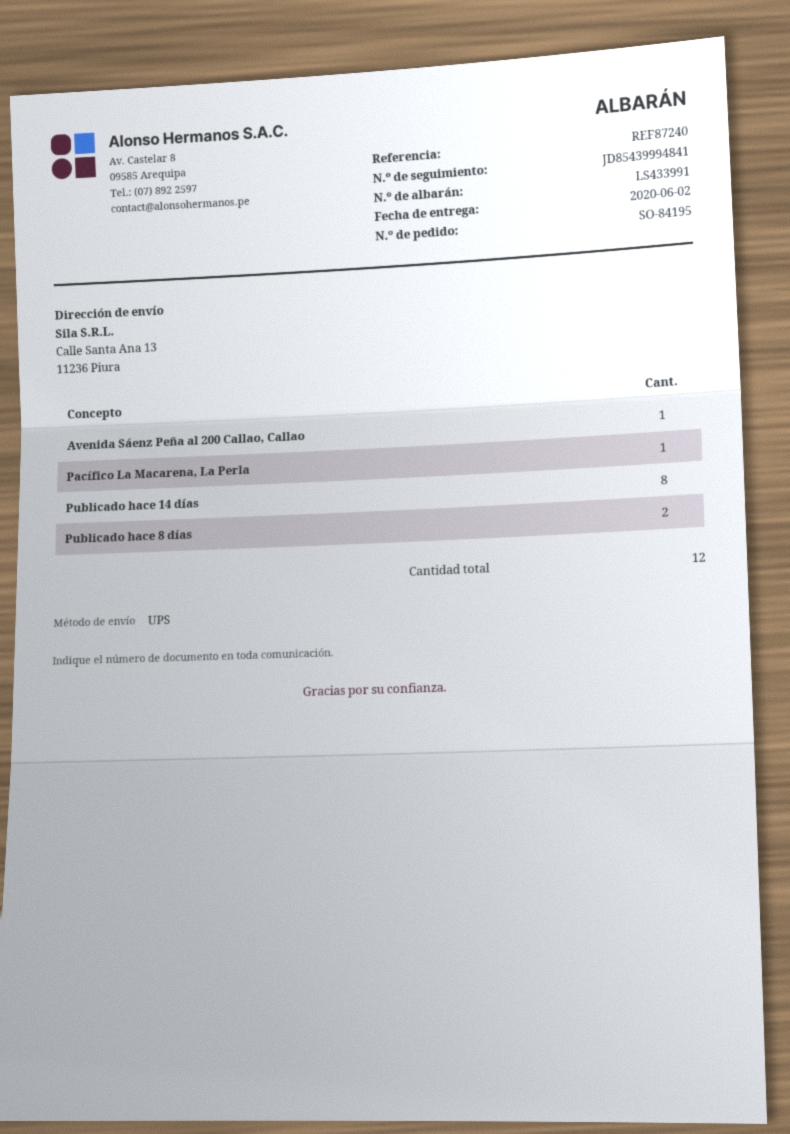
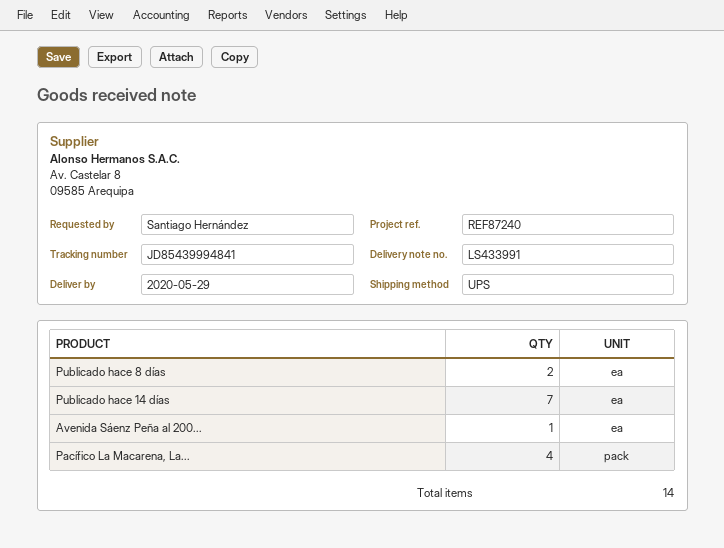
delivery date: 2020-06-02 -> 2020-05-29
Pacífico La Macarena, La Perla: 1 -> 4
Publicado hace 14 días: 8 -> 7
total quantity: 12 -> 14

